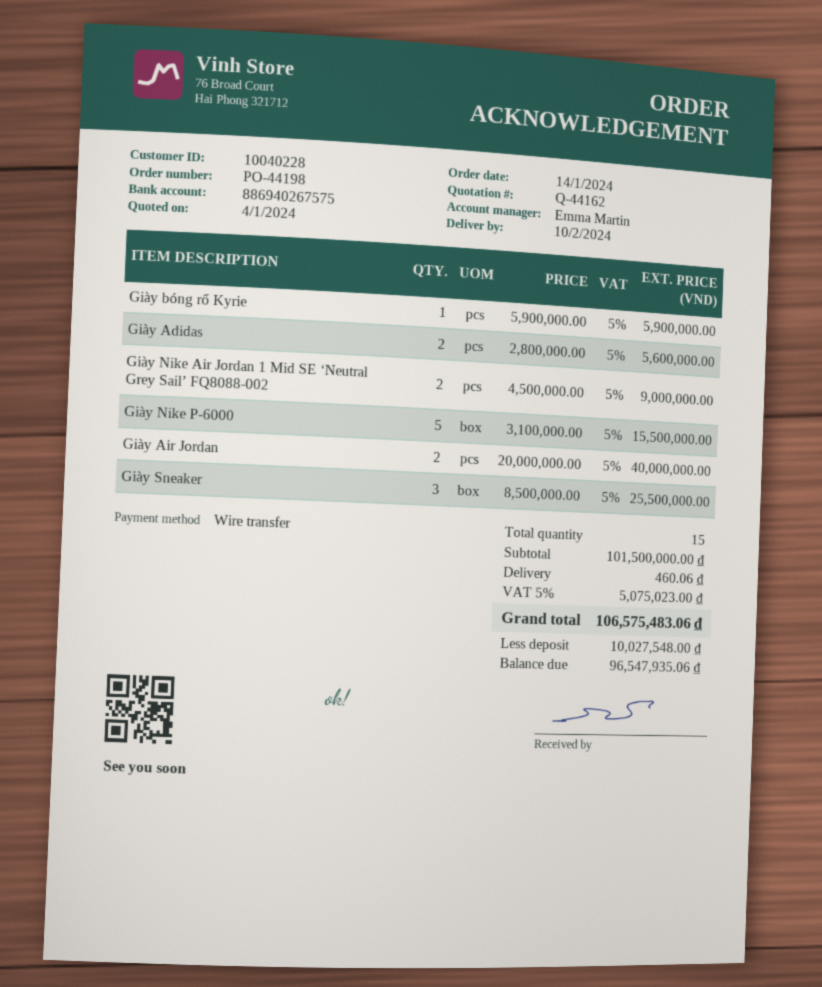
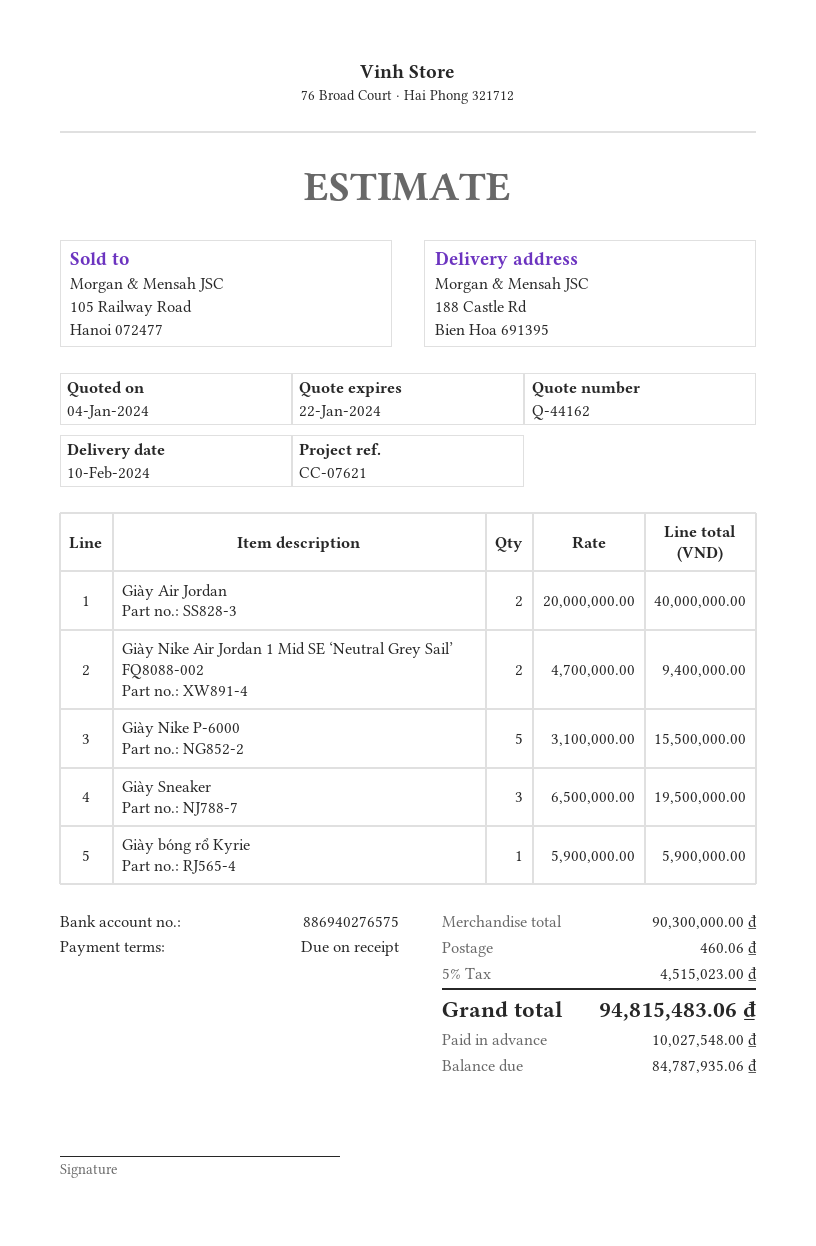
bank account: 886940267575 -> 886940276575
Giày Adidas: 2 x 2800000.00 = 5600000.00 -> none
Giày Nike Air Jordan 1 Mid SE ‘Neutral Grey Sail’ FQ8088-002: 2 x 4500000.00 = 9000000.00 -> 2 x 4700000.00 = 9400000.00
Giày Sneaker: 3 x 8500000.00 = 25500000.00 -> 3 x 6500000.00 = 19500000.00
subtotal: 101500000.00 -> 90300000.00
tax: 5% = 5075023.00 -> 5% = 4515023.00
total: 106575483.06 -> 94815483.06
balance: 96547935.06 -> 84787935.06

